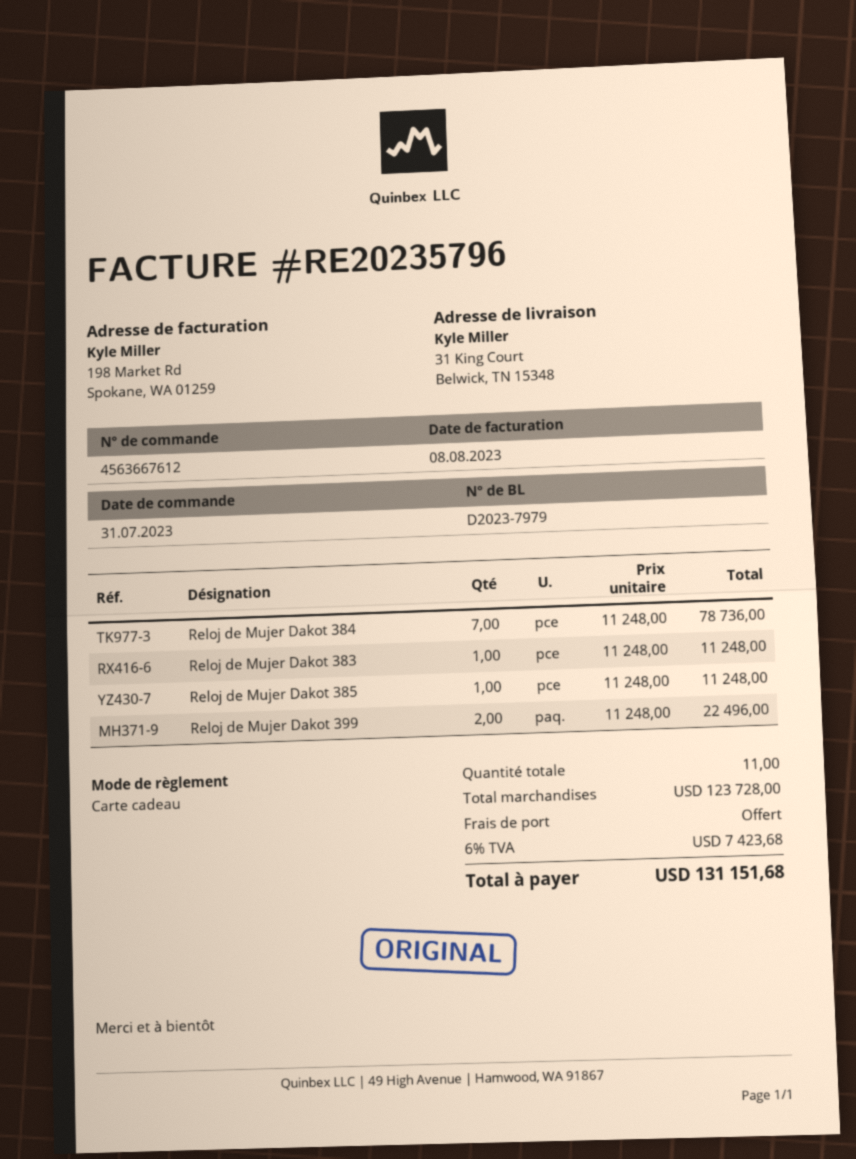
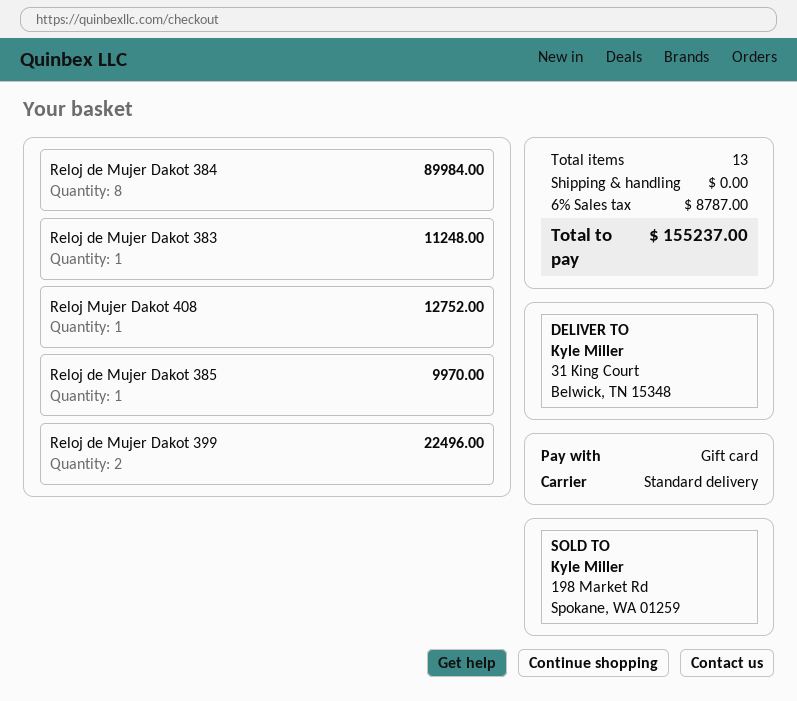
Reloj de Mujer Dakot 384: 7 for 78736.00 -> 8 for 89984.00
Reloj de Mujer Dakot 385: 1 for 11248.00 -> 1 for 9970.00
Reloj Mujer Dakot 408: none -> 1 for 12752.00
total quantity: 11 -> 13
tax: 6% = 7423.68 -> 6% = 8787.00
total: 131151.68 -> 155237.00

